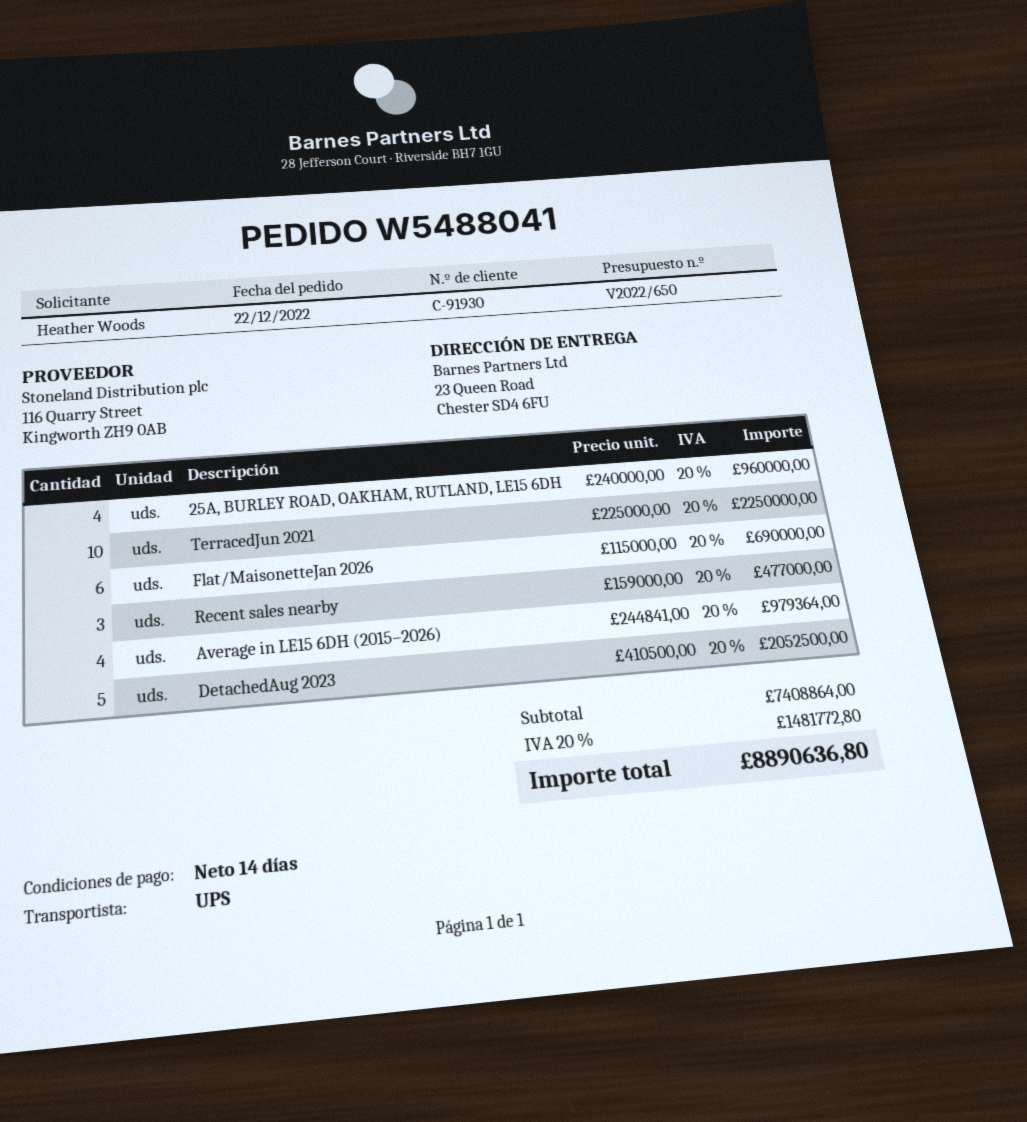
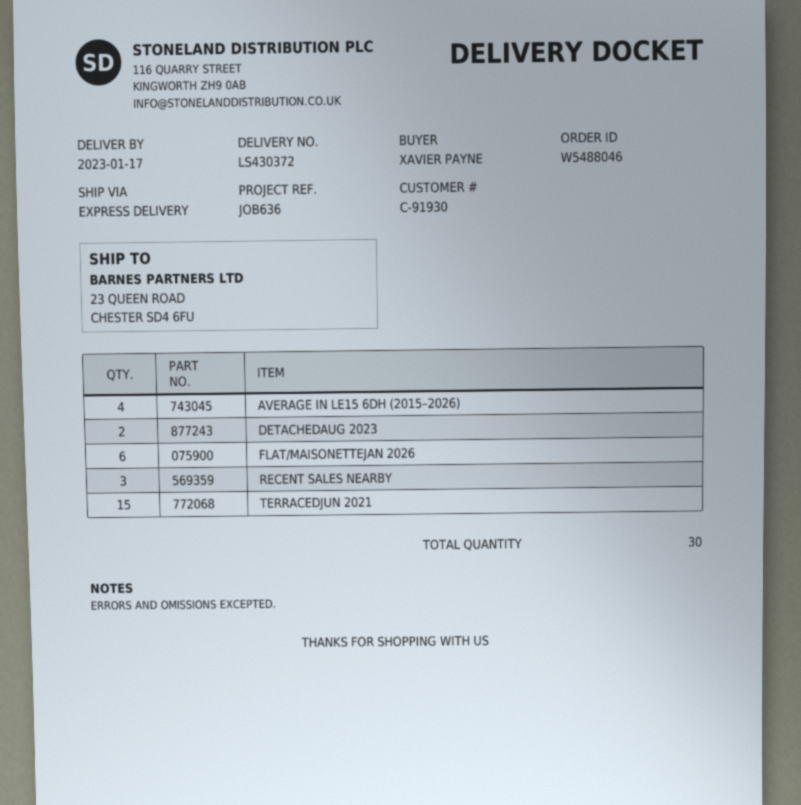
order number: W5488041 -> W5488046
ordered by: Heather Woods -> XAVIER PAYNE
shipping method: UPS -> express
25A, BURLEY ROAD, OAKHAM, RUTLAND, LE15 6DH: 4 -> none
TerracedJun 2021: 10 -> 15
DetachedAug 2023: 5 -> 2

